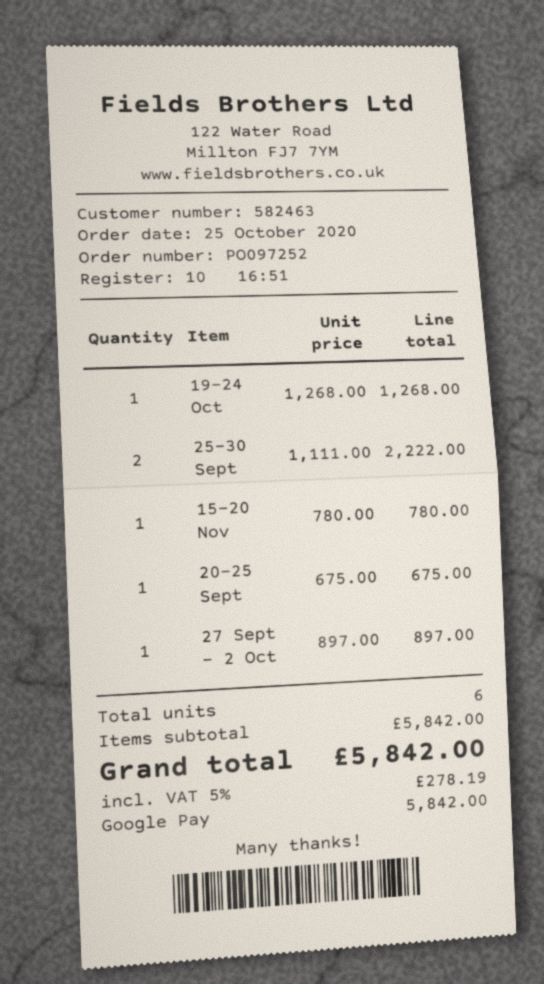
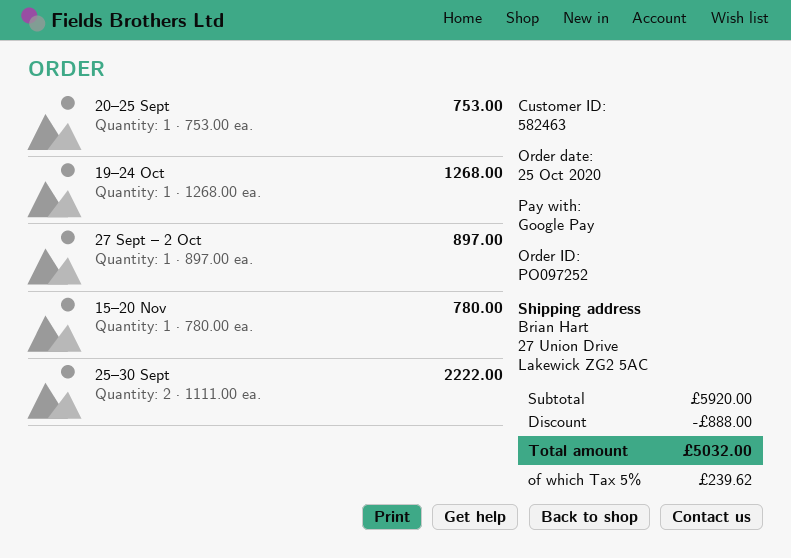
20–25 Sept: 1 x 675.00 = 675.00 -> 1 x 753.00 = 753.00
subtotal: 5842.00 -> 5920.00
discount: none -> 888.00
tax: 5% = 278.19 -> 5% = 239.62
total: 5842.00 -> 5032.00

